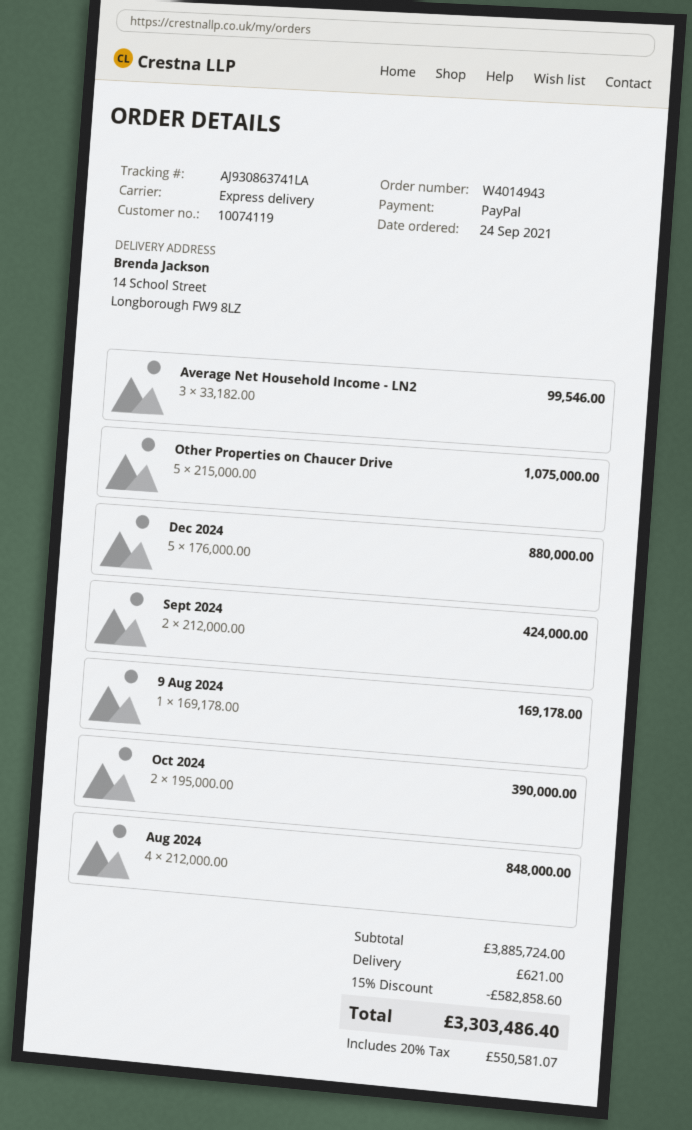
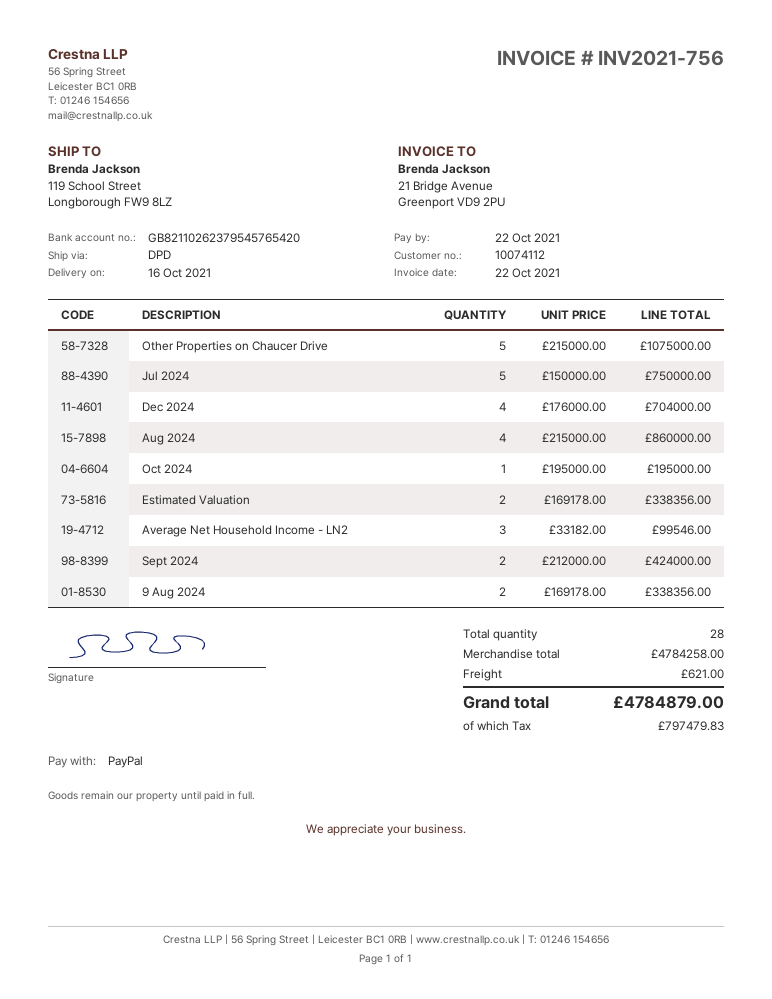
customer number: 10074119 -> 10074112
shipping method: express -> DPD
ship to: 14 School Street, Longborough FW9 8LZ -> 119 School Street, Longborough FW9 8LZ
Dec 2024: 5 x 176000.00 = 880000.00 -> 4 x 176000.00 = 704000.00
9 Aug 2024: 1 x 169178.00 = 169178.00 -> 2 x 169178.00 = 338356.00
Oct 2024: 2 x 195000.00 = 390000.00 -> 1 x 195000.00 = 195000.00
Aug 2024: 4 x 212000.00 = 848000.00 -> 4 x 215000.00 = 860000.00
Jul 2024: none -> 5 x 150000.00 = 750000.00
Estimated Valuation: none -> 2 x 169178.00 = 338356.00
subtotal: 3885724.00 -> 4784258.00
discount: 15% = 582858.60 -> none
tax: 550581.07 -> 797479.83
total: 3303486.40 -> 4784879.00

